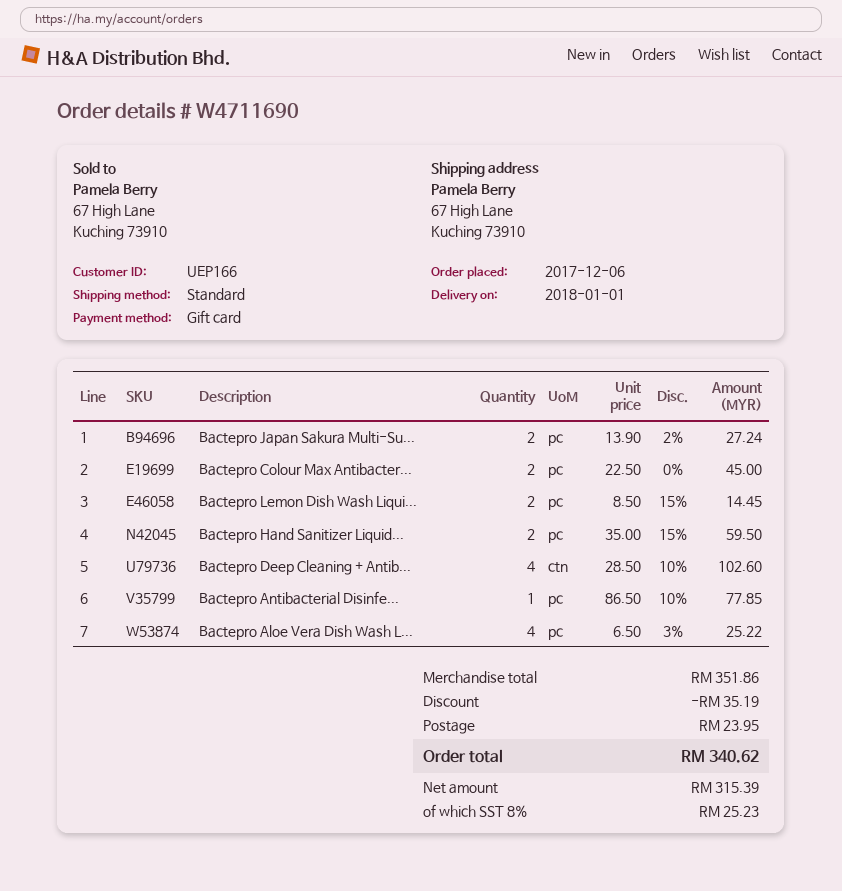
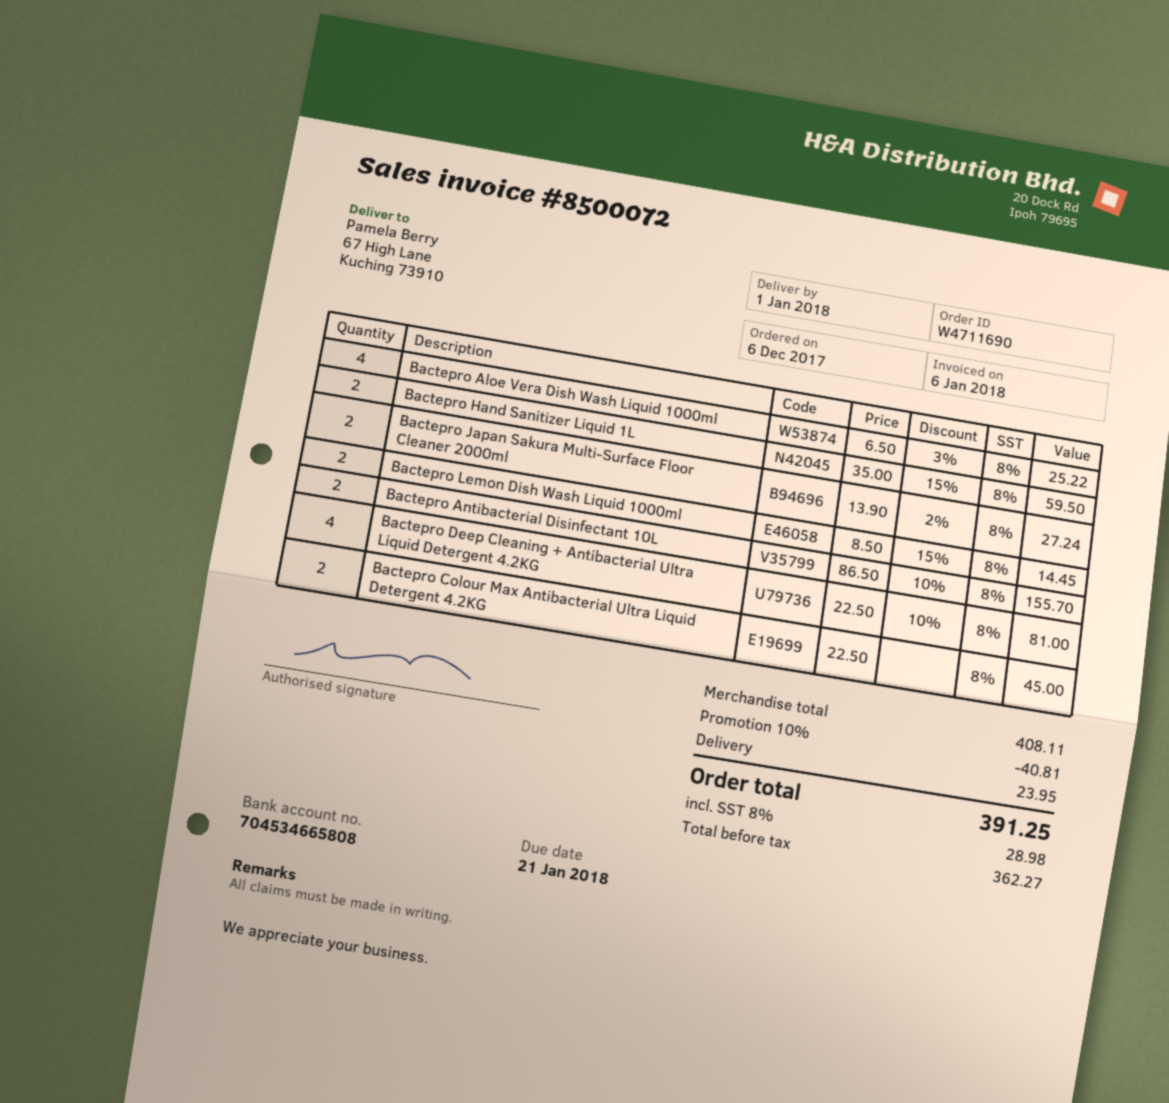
Bactepro Deep Cleaning + Antib...: 4 x 28.50 - 10% = 102.60 -> 4 x 22.50 - 10% = 81.00
Bactepro Antibacterial Disinfe...: 1 x 86.50 - 10% = 77.85 -> 2 x 86.50 - 10% = 155.70
subtotal: 351.86 -> 408.11
discount: 35.19 -> 40.81
net: 315.39 -> 362.27
tax: 8% = 25.23 -> 8% = 28.98
total: 340.62 -> 391.25

